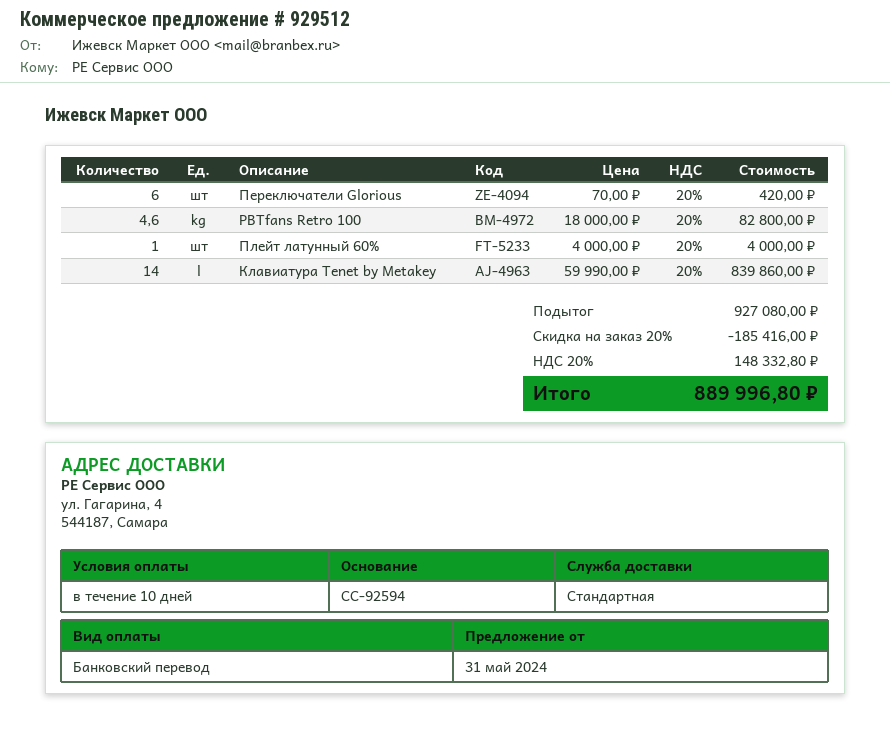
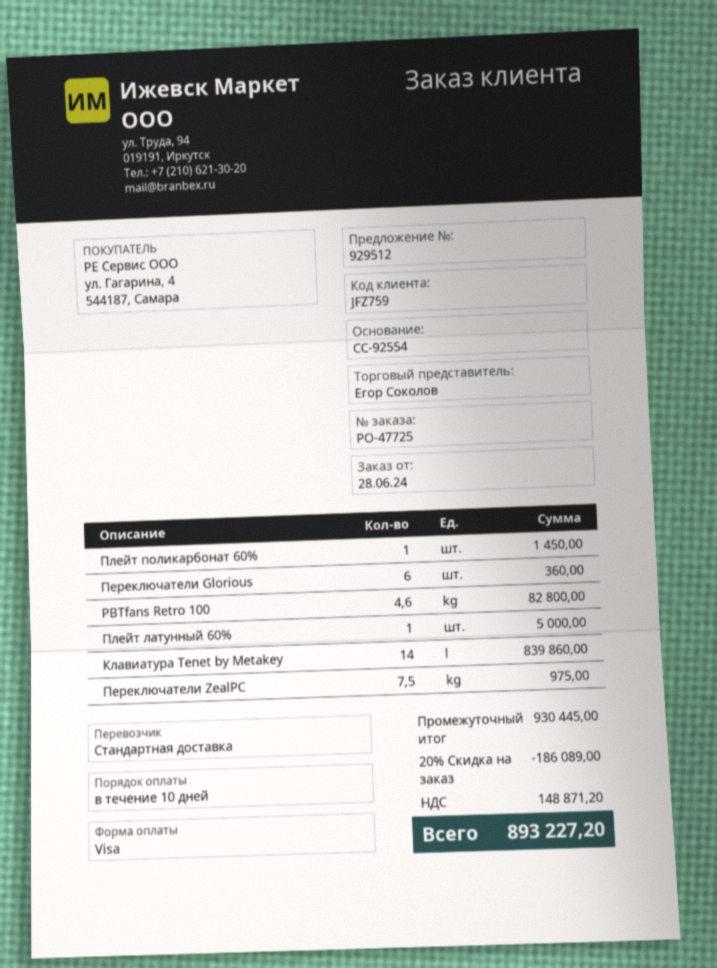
reference: CC-92594 -> CC-92554
payment method: bank transfer -> Visa
Переключатели Glorious: 6 for 420.00 -> 6 for 360.00
Плейт латунный 60%: 1 for 4000.00 -> 1 for 5000.00
Плейт поликарбонат 60%: none -> 1 for 1450.00
Переключатели ZealPC: none -> 7.5 for 975.00
subtotal: 927080.00 -> 930445.00
discount: 20% = 185416.00 -> 20% = 186089.00
tax: 148332.80 -> 148871.20
total: 889996.80 -> 893227.20

